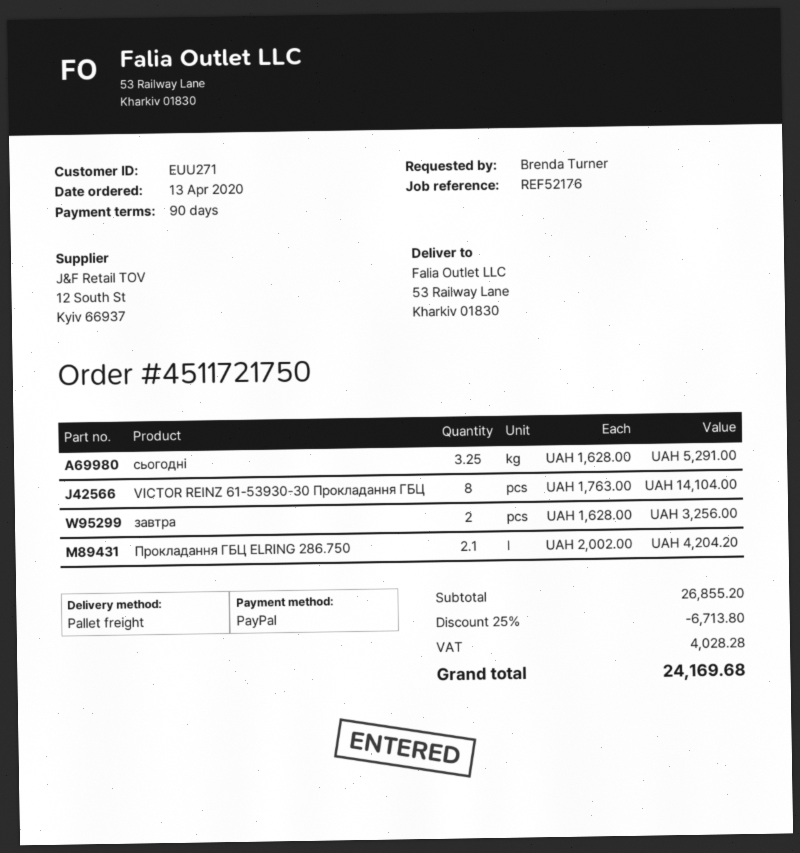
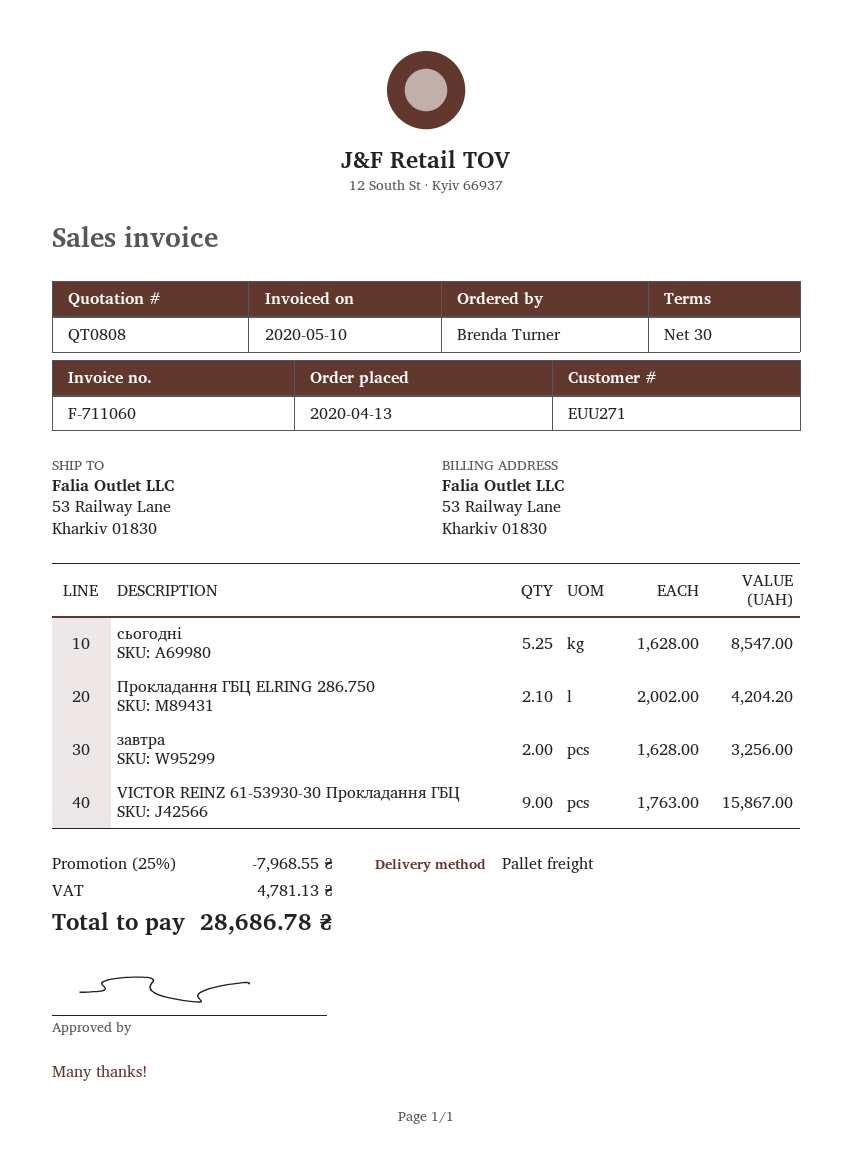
payment terms: 90 days -> 30 days
сьогодні: 3.25 x 1628.00 = 5291.00 -> 5.25 x 1628.00 = 8547.00
VICTOR REINZ 61-53930-30 Прокладання ГБЦ: 8 x 1763.00 = 14104.00 -> 9 x 1763.00 = 15867.00
discount: 25% = 6713.80 -> 25% = 7968.55
tax: 4028.28 -> 4781.13
total: 24169.68 -> 28686.78

